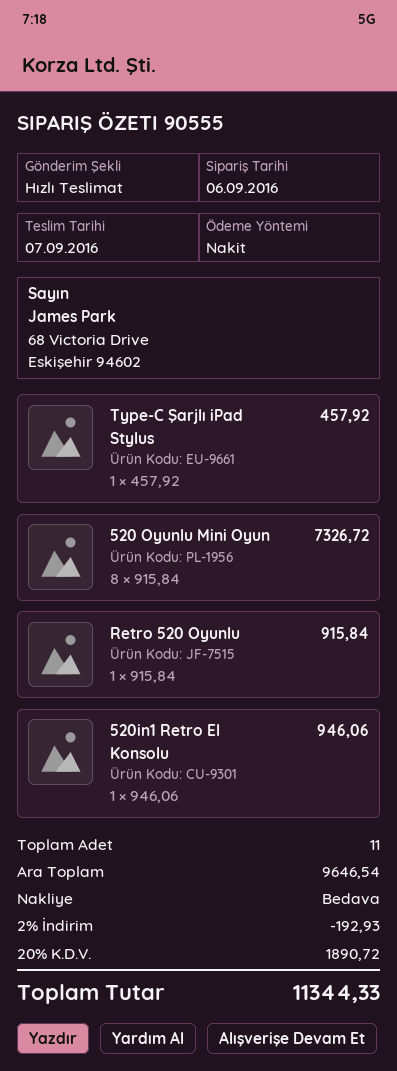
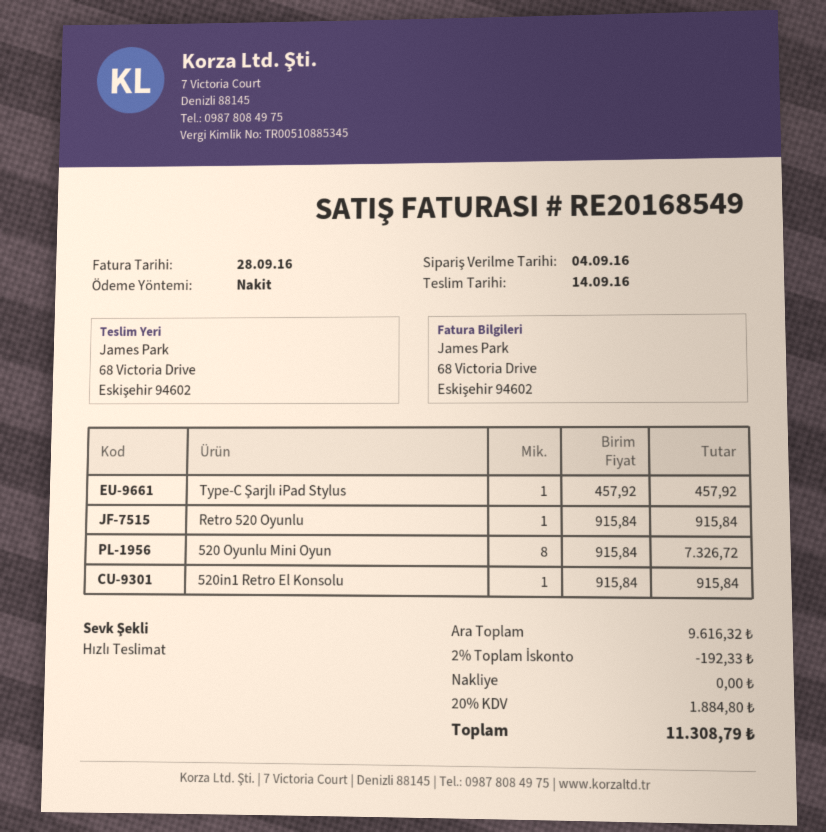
order date: 2016-09-06 -> 2016-09-04
delivery date: 2016-09-07 -> 2016-09-14
520in1 Retro El Konsolu: 1 x 946.06 = 946.06 -> 1 x 915.84 = 915.84
subtotal: 9646.54 -> 9616.32
discount: 2% = 192.93 -> 2% = 192.33
tax: 20% = 1890.72 -> 20% = 1884.80
total: 11344.33 -> 11308.79

